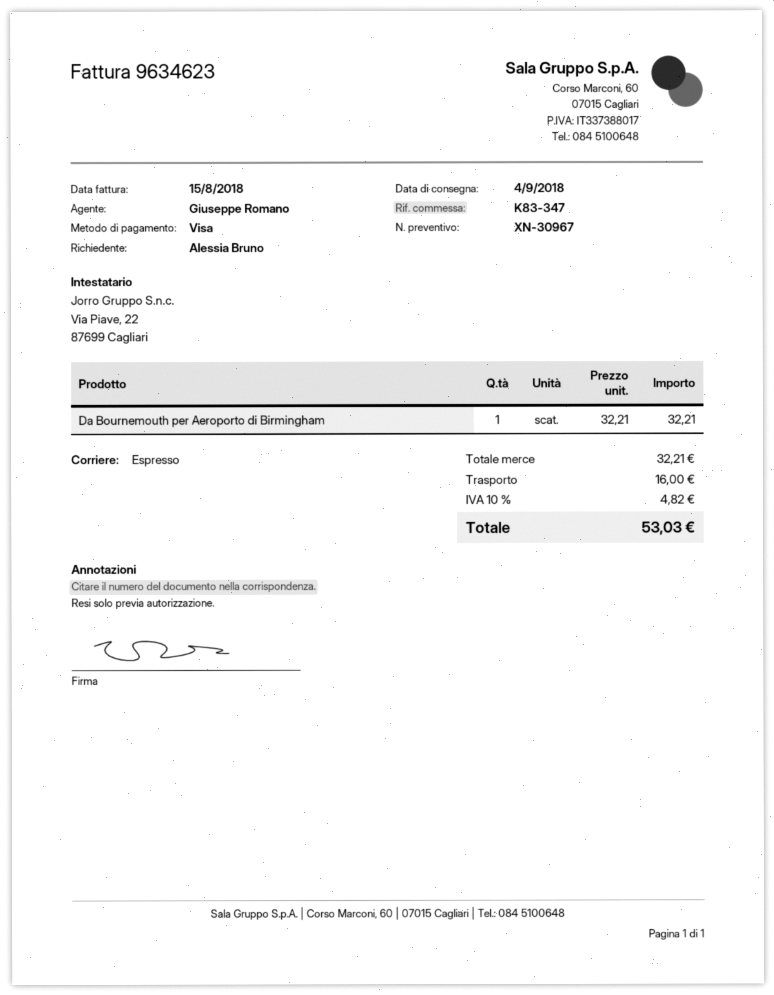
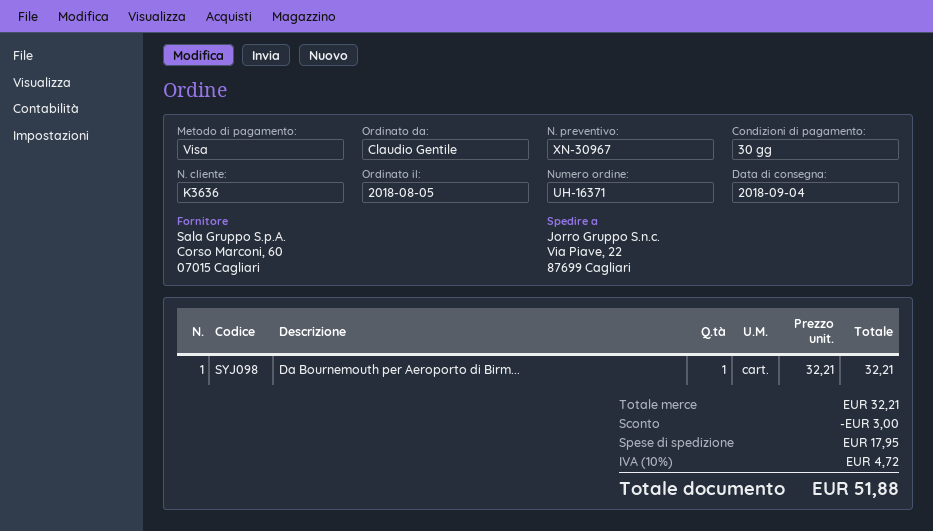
ordered by: Alessia Bruno -> Claudio Gentile
discount: none -> 3.00
shipping: 16.00 -> 17.95
tax: 10% = 4.82 -> 10% = 4.72
total: 53.03 -> 51.88

